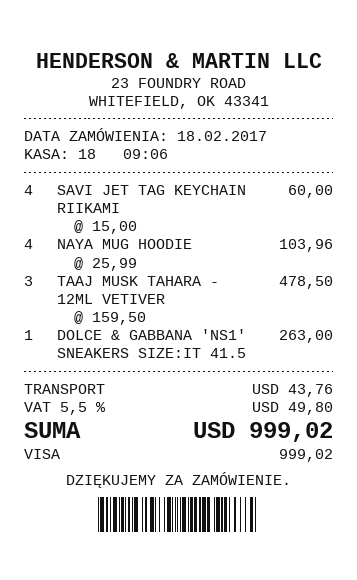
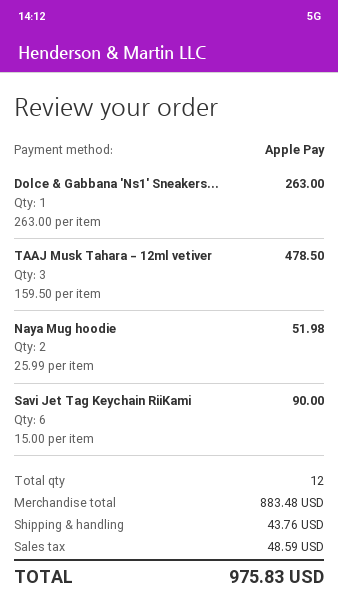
payment method: Visa -> Apple Pay
SAVI JET TAG KEYCHAIN RIIKAMI: 4 x 15.00 = 60.00 -> 6 x 15.00 = 90.00
NAYA MUG HOODIE: 4 x 25.99 = 103.96 -> 2 x 25.99 = 51.98
tax: 49.80 -> 48.59
total: 999.02 -> 975.83

